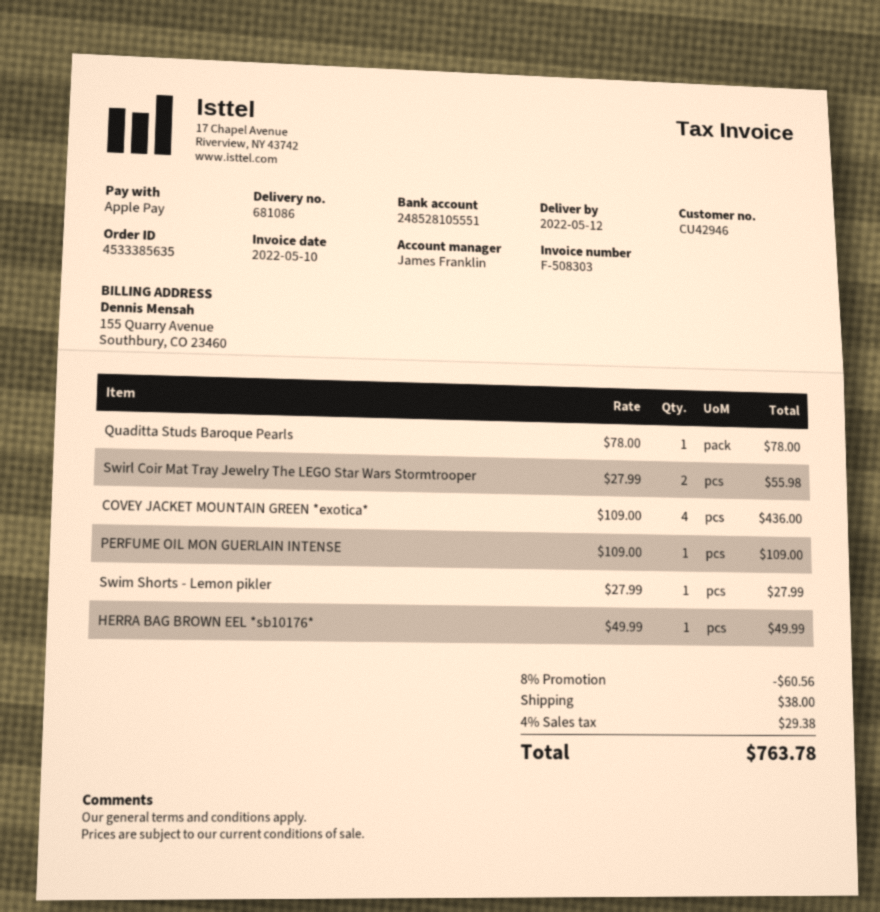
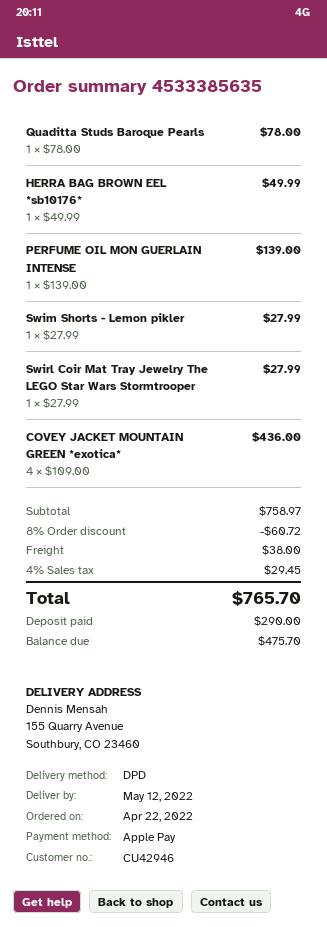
Swirl Coir Mat Tray Jewelry The LEGO Star Wars Stormtrooper: 2 x 27.99 = 55.98 -> 1 x 27.99 = 27.99
PERFUME OIL MON GUERLAIN INTENSE: 1 x 109.00 = 109.00 -> 1 x 139.00 = 139.00
discount: 8% = 60.56 -> 8% = 60.72
tax: 4% = 29.38 -> 4% = 29.45
total: 763.78 -> 765.70

